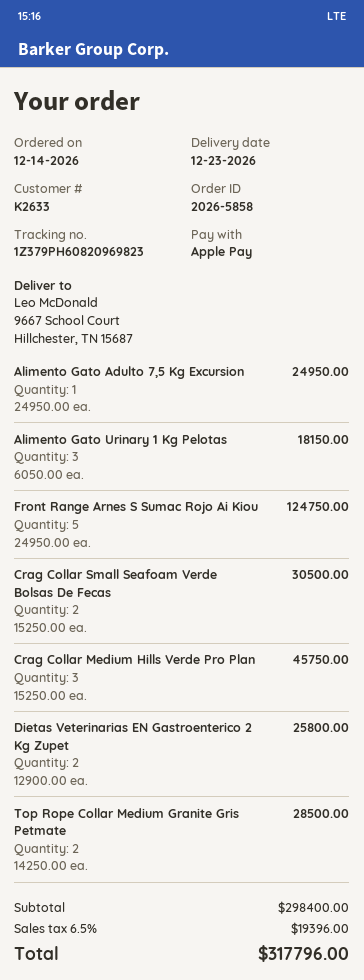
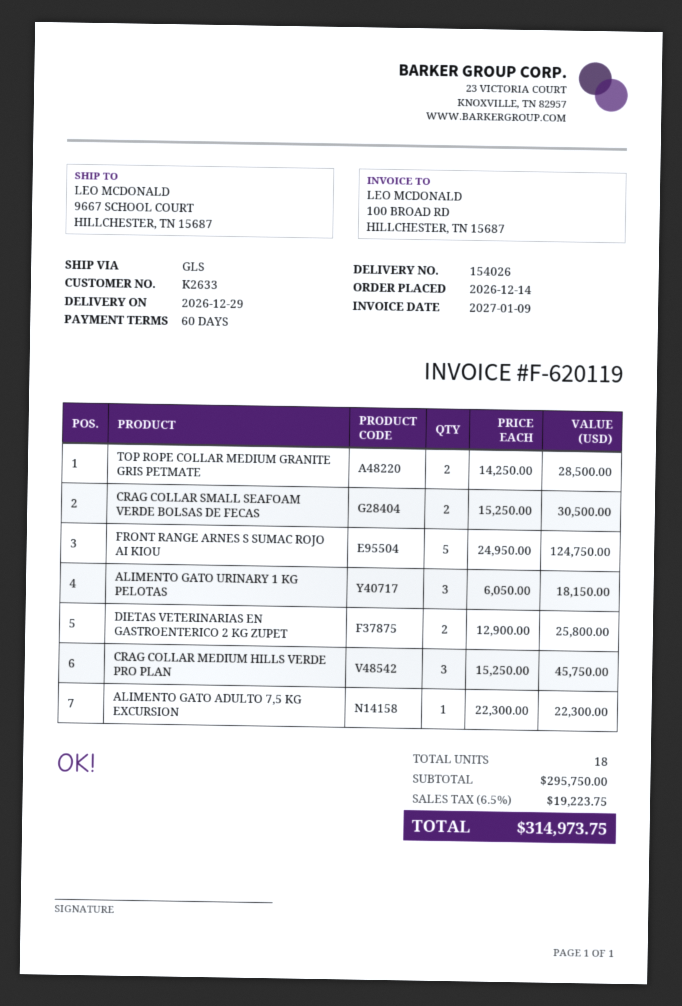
delivery date: 2026-12-23 -> 2026-12-29
Alimento Gato Adulto 7,5 Kg Excursion: 1 x 24950.00 = 24950.00 -> 1 x 22300.00 = 22300.00
subtotal: 298400.00 -> 295750.00
tax: 6.5% = 19396.00 -> 6.5% = 19223.75
total: 317796.00 -> 314973.75

